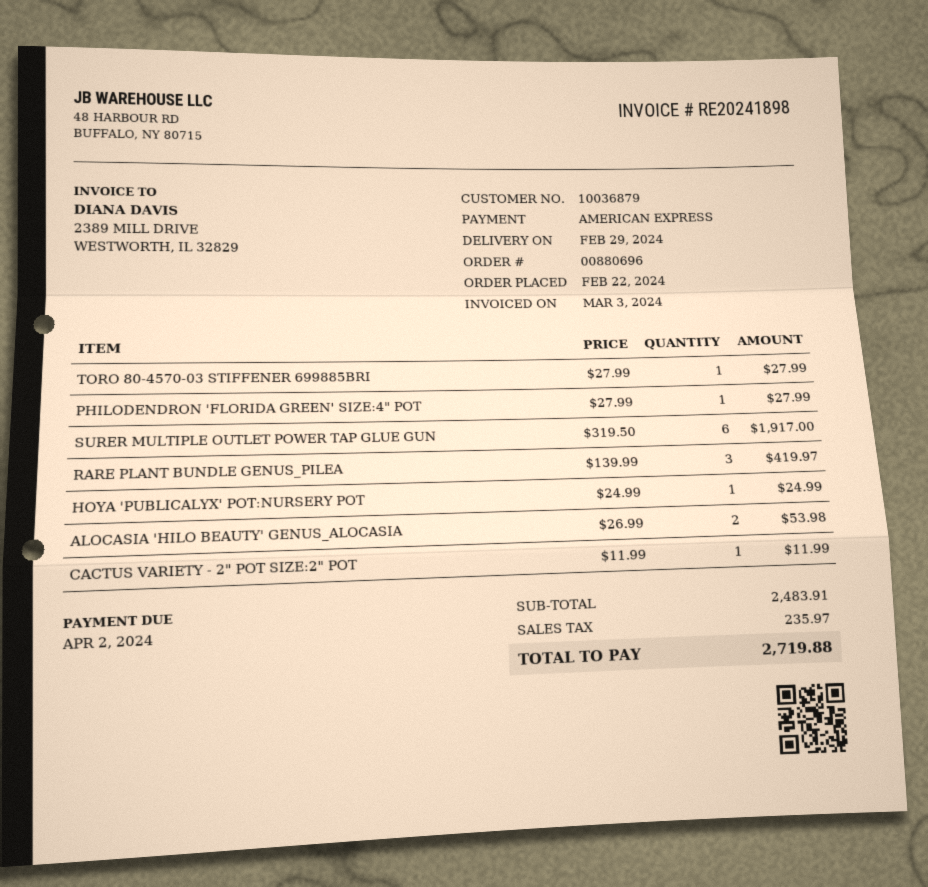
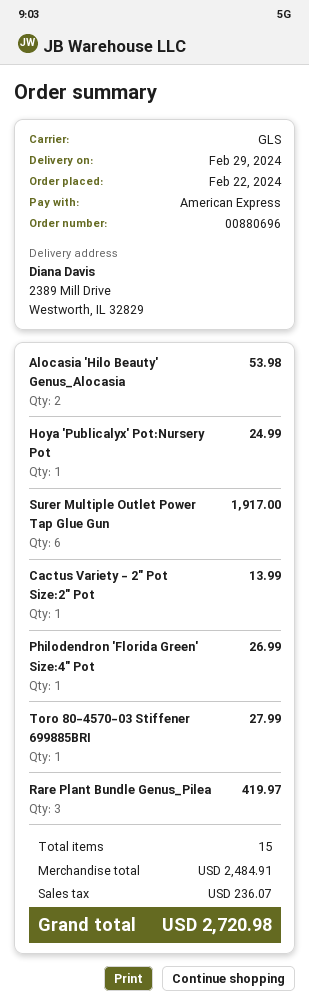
PHILODENDRON 'FLORIDA GREEN' SIZE:4" POT: 1 for 27.99 -> 1 for 26.99
CACTUS VARIETY - 2" POT SIZE:2" POT: 1 for 11.99 -> 1 for 13.99
subtotal: 2483.91 -> 2484.91
tax: 235.97 -> 236.07
total: 2719.88 -> 2720.98

